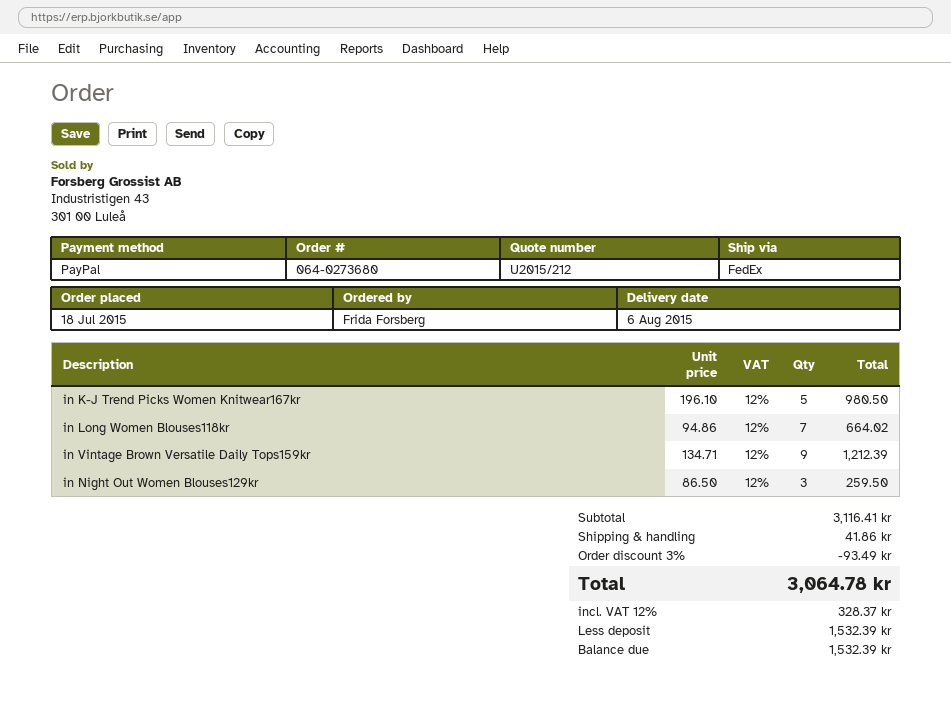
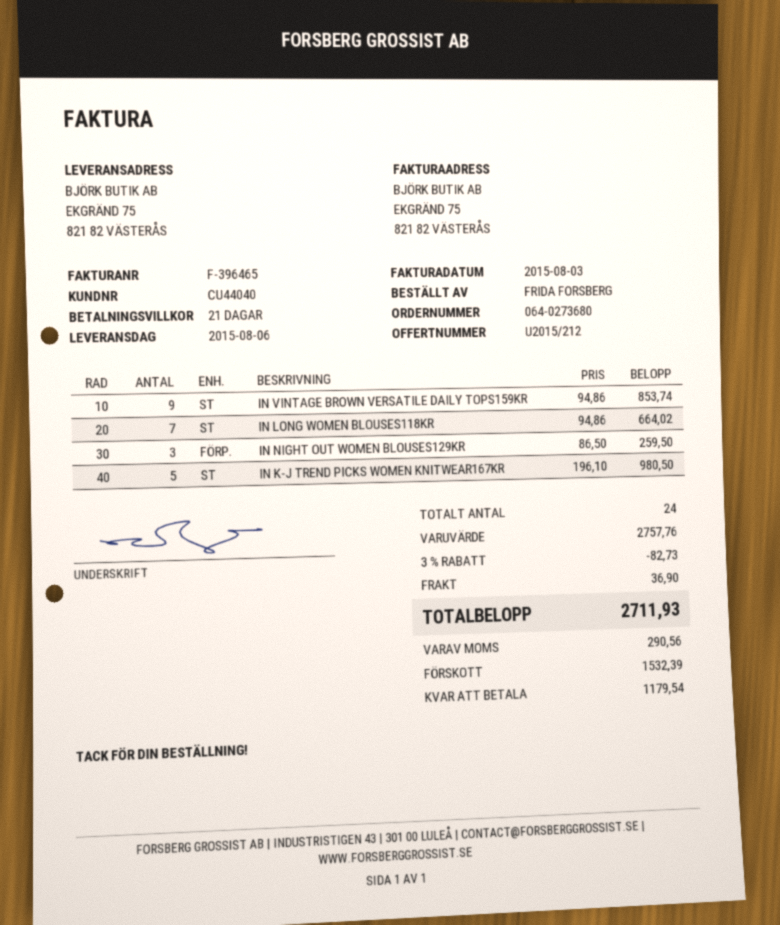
in Vintage Brown Versatile Daily Tops159kr: 9 x 134.71 = 1212.39 -> 9 x 94.86 = 853.74
subtotal: 3116.41 -> 2757.76
discount: 3% = 93.49 -> 3% = 82.73
shipping: 41.86 -> 36.90
tax: 328.37 -> 290.56
total: 3064.78 -> 2711.93
balance: 1532.39 -> 1179.54

